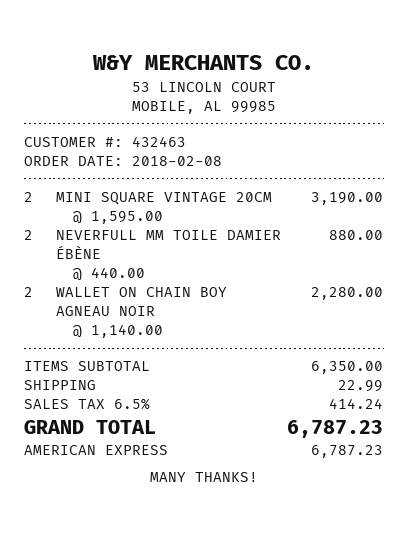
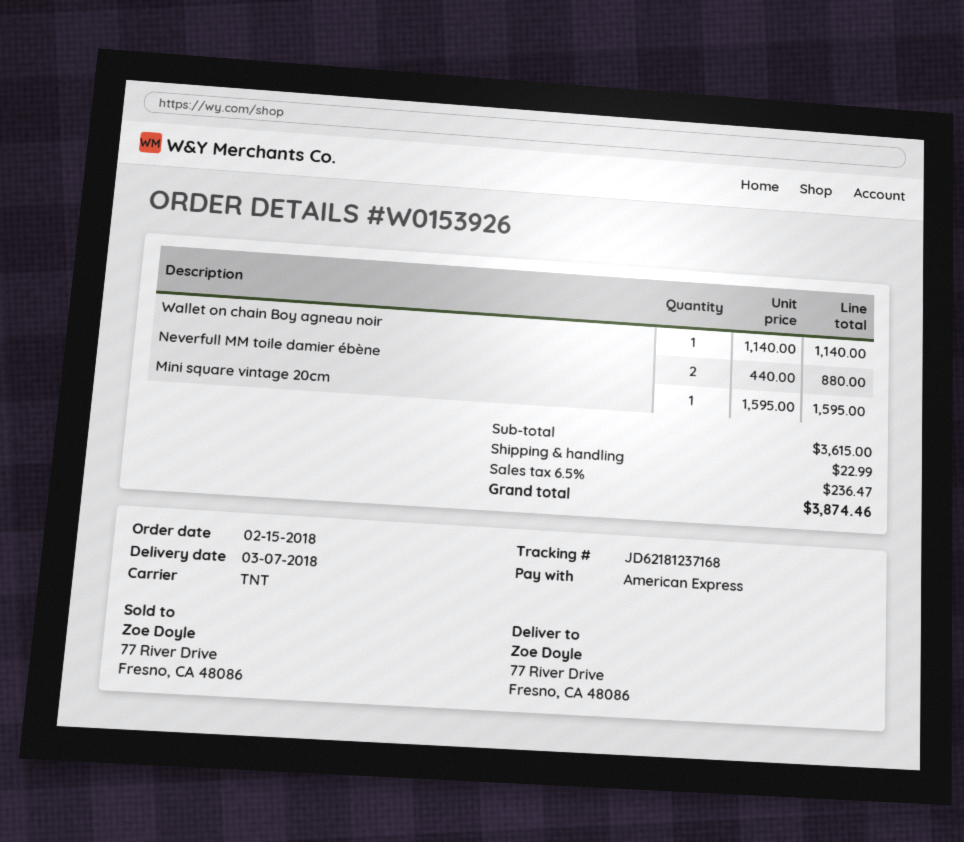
order date: 2018-02-08 -> 2018-02-15
MINI SQUARE VINTAGE 20CM: 2 x 1595.00 = 3190.00 -> 1 x 1595.00 = 1595.00
WALLET ON CHAIN BOY AGNEAU NOIR: 2 x 1140.00 = 2280.00 -> 1 x 1140.00 = 1140.00
subtotal: 6350.00 -> 3615.00
tax: 6.5% = 414.24 -> 6.5% = 236.47
total: 6787.23 -> 3874.46

